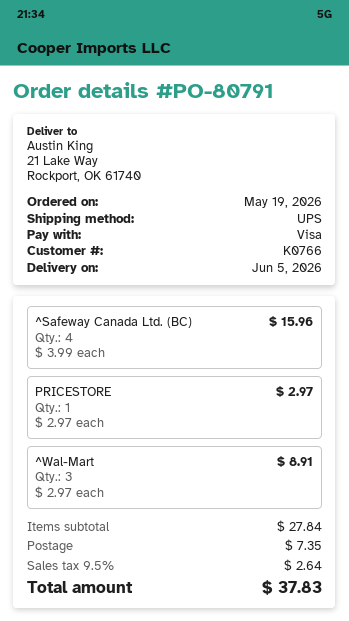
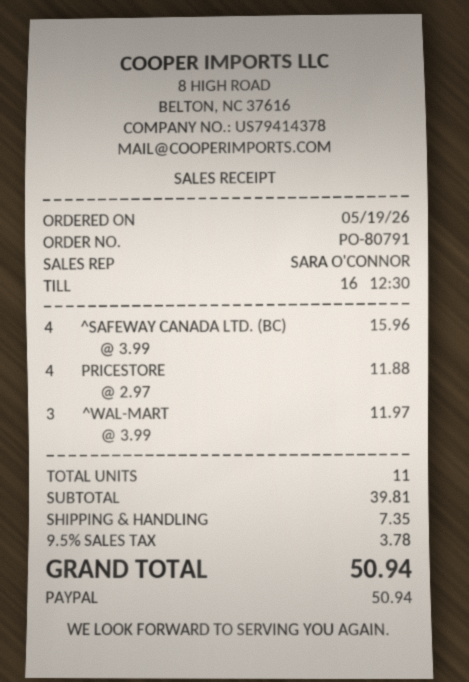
payment method: Visa -> PayPal
PRICESTORE: 1 x 2.97 = 2.97 -> 4 x 2.97 = 11.88
^Wal-Mart: 3 x 2.97 = 8.91 -> 3 x 3.99 = 11.97
subtotal: 27.84 -> 39.81
tax: 9.5% = 2.64 -> 9.5% = 3.78
total: 37.83 -> 50.94

